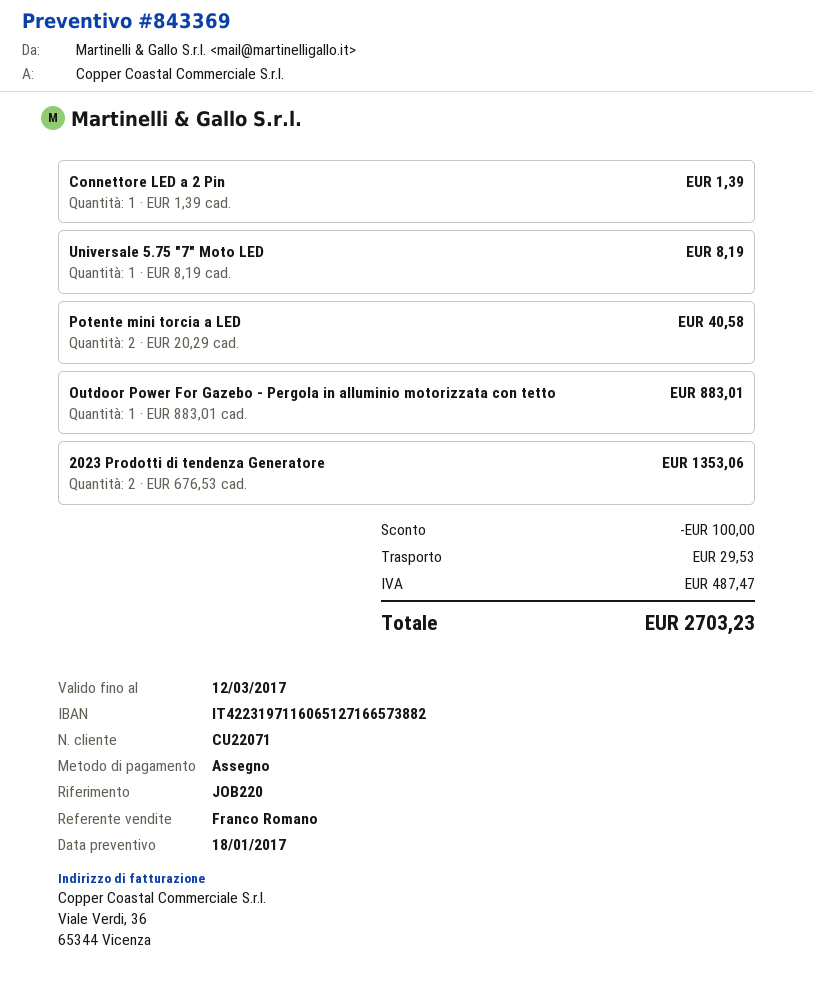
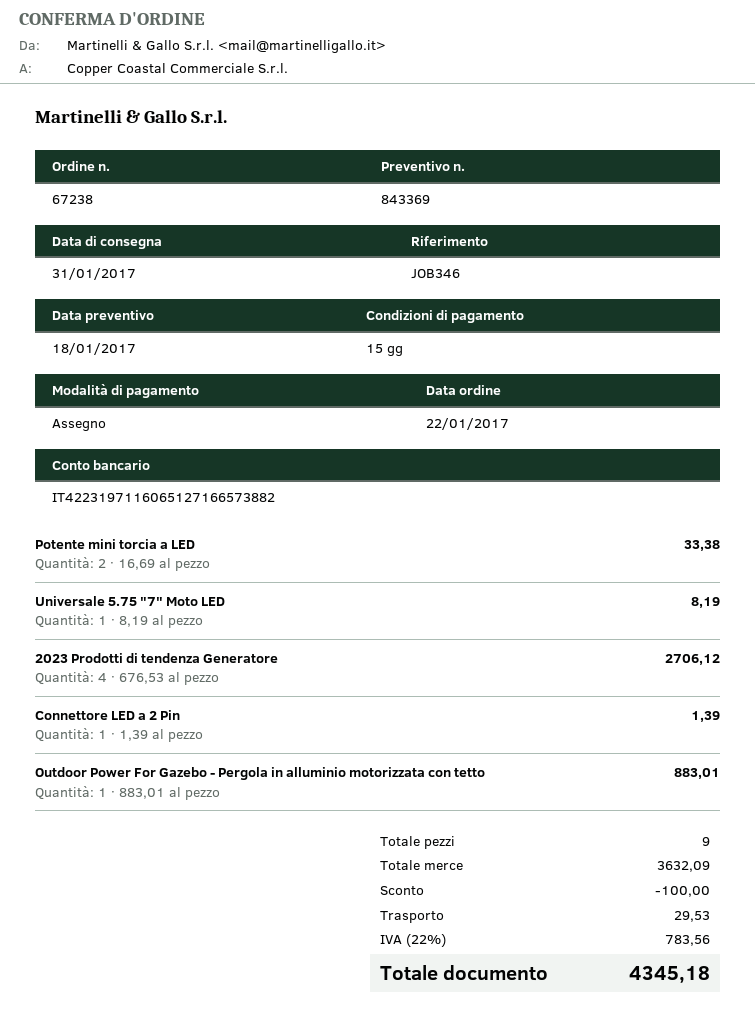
reference: JOB220 -> JOB346
Potente mini torcia a LED: 2 x 20.29 = 40.58 -> 2 x 16.69 = 33.38
2023 Prodotti di tendenza Generatore: 2 x 676.53 = 1353.06 -> 4 x 676.53 = 2706.12
tax: 487.47 -> 783.56
total: 2703.23 -> 4345.18

